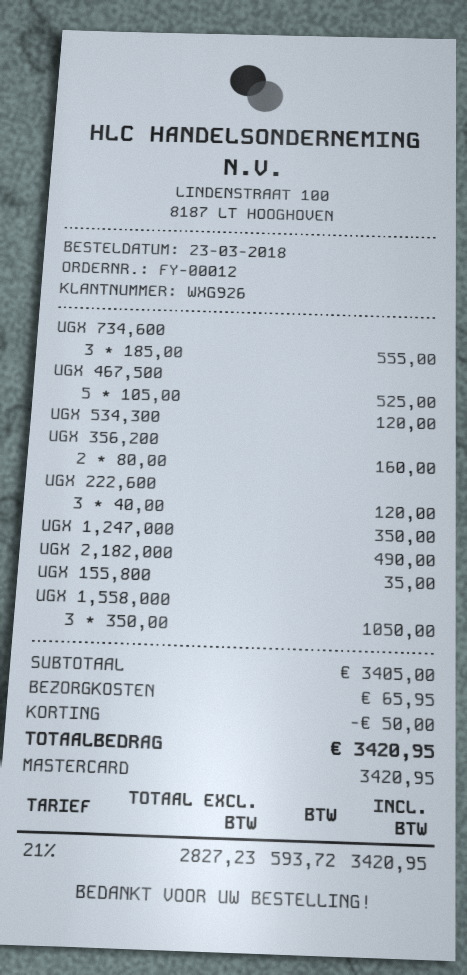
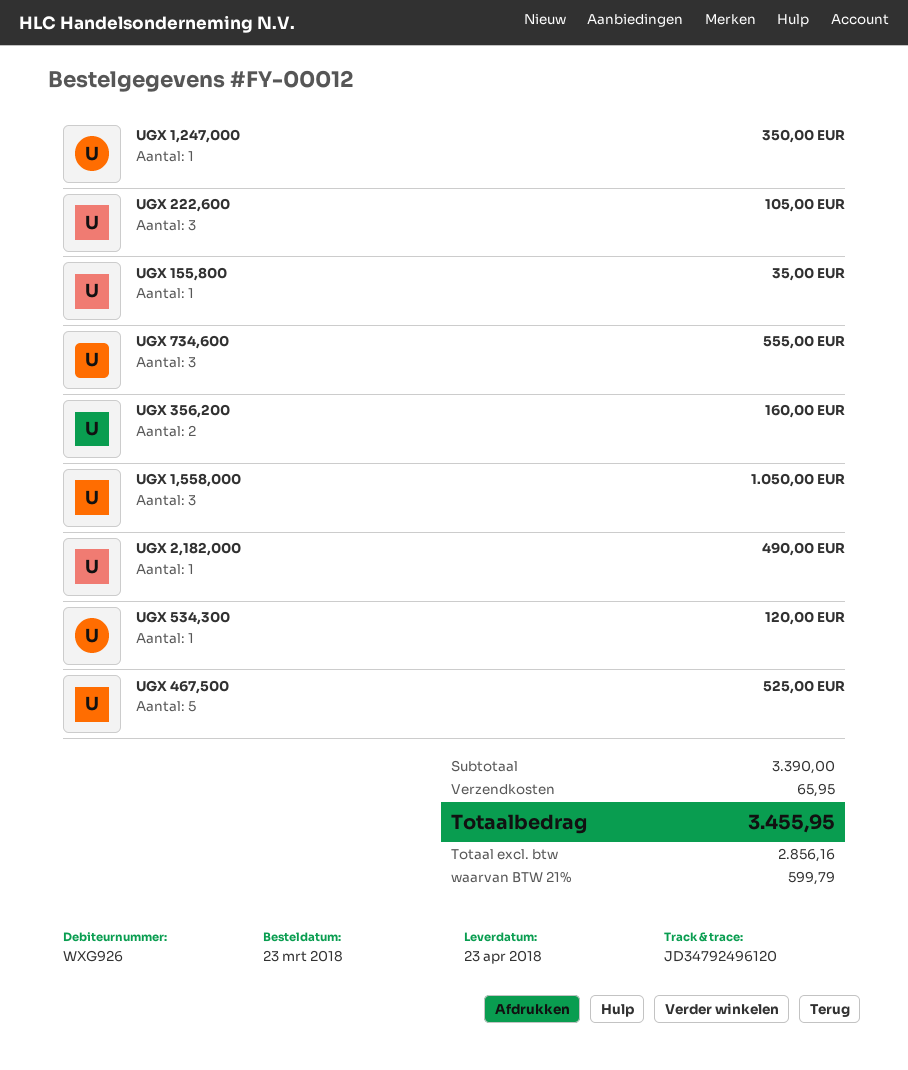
UGX 222,600: 3 for 120.00 -> 3 for 105.00
subtotal: 3405.00 -> 3390.00
discount: 50.00 -> none
net: 2827.23 -> 2856.16
tax: 21% = 593.72 -> 21% = 599.79
total: 3420.95 -> 3455.95

